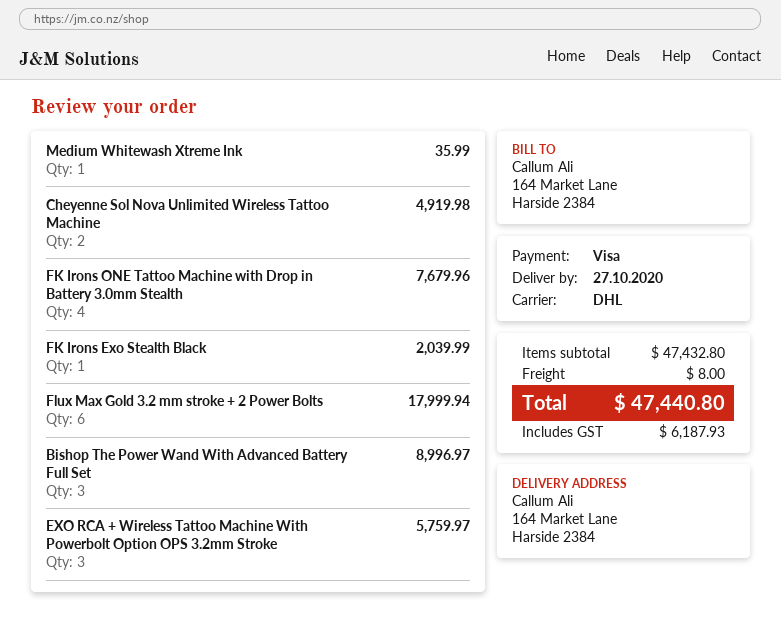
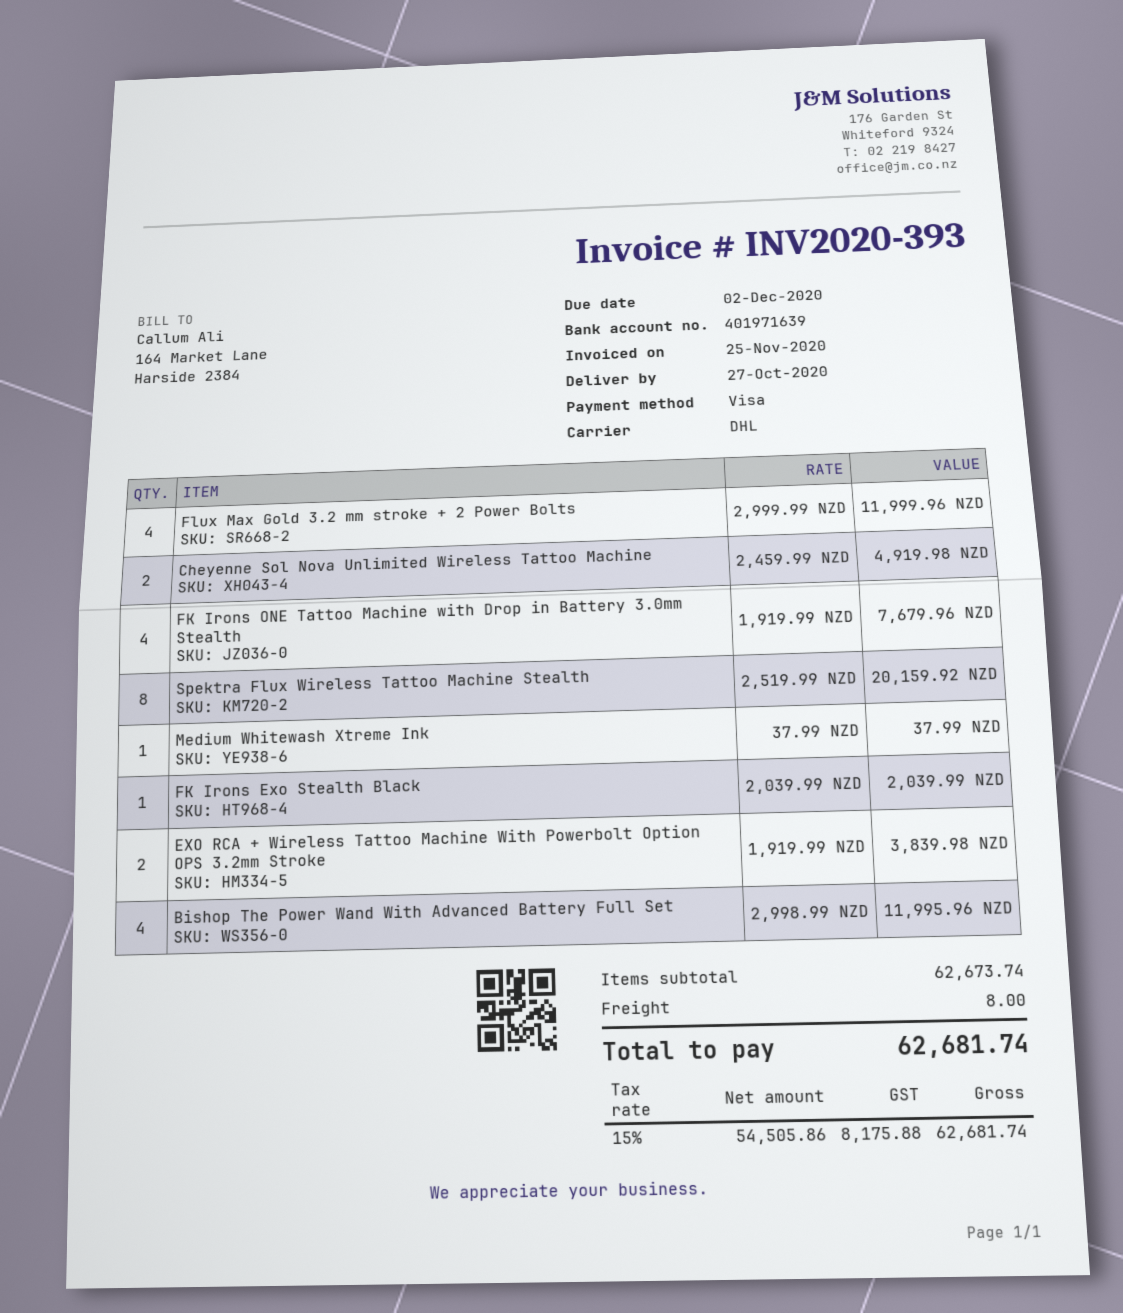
Medium Whitewash Xtreme Ink: 1 for 35.99 -> 1 for 37.99
Flux Max Gold 3.2 mm stroke + 2 Power Bolts: 6 for 17999.94 -> 4 for 11999.96
Bishop The Power Wand With Advanced Battery Full Set: 3 for 8996.97 -> 4 for 11995.96
EXO RCA + Wireless Tattoo Machine With Powerbolt Option OPS 3.2mm Stroke: 3 for 5759.97 -> 2 for 3839.98
Spektra Flux Wireless Tattoo Machine Stealth: none -> 8 for 20159.92
subtotal: 47432.80 -> 62673.74
tax: 6187.93 -> 8175.88
total: 47440.80 -> 62681.74

